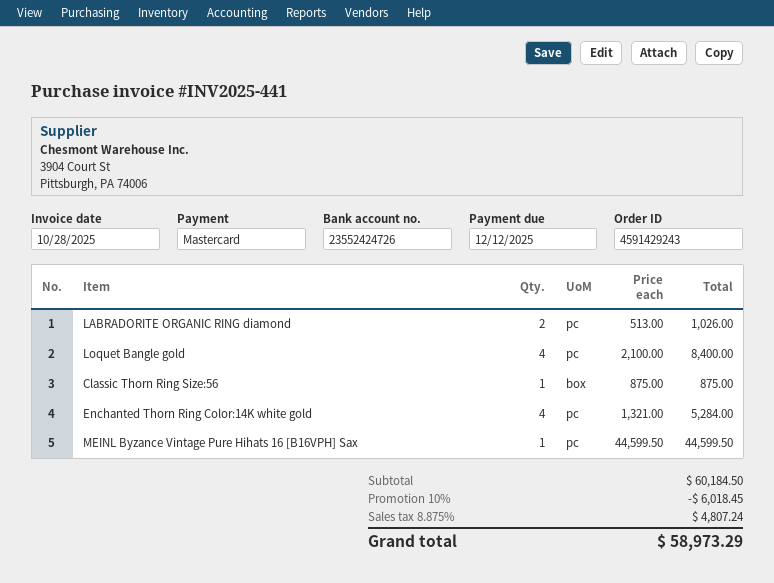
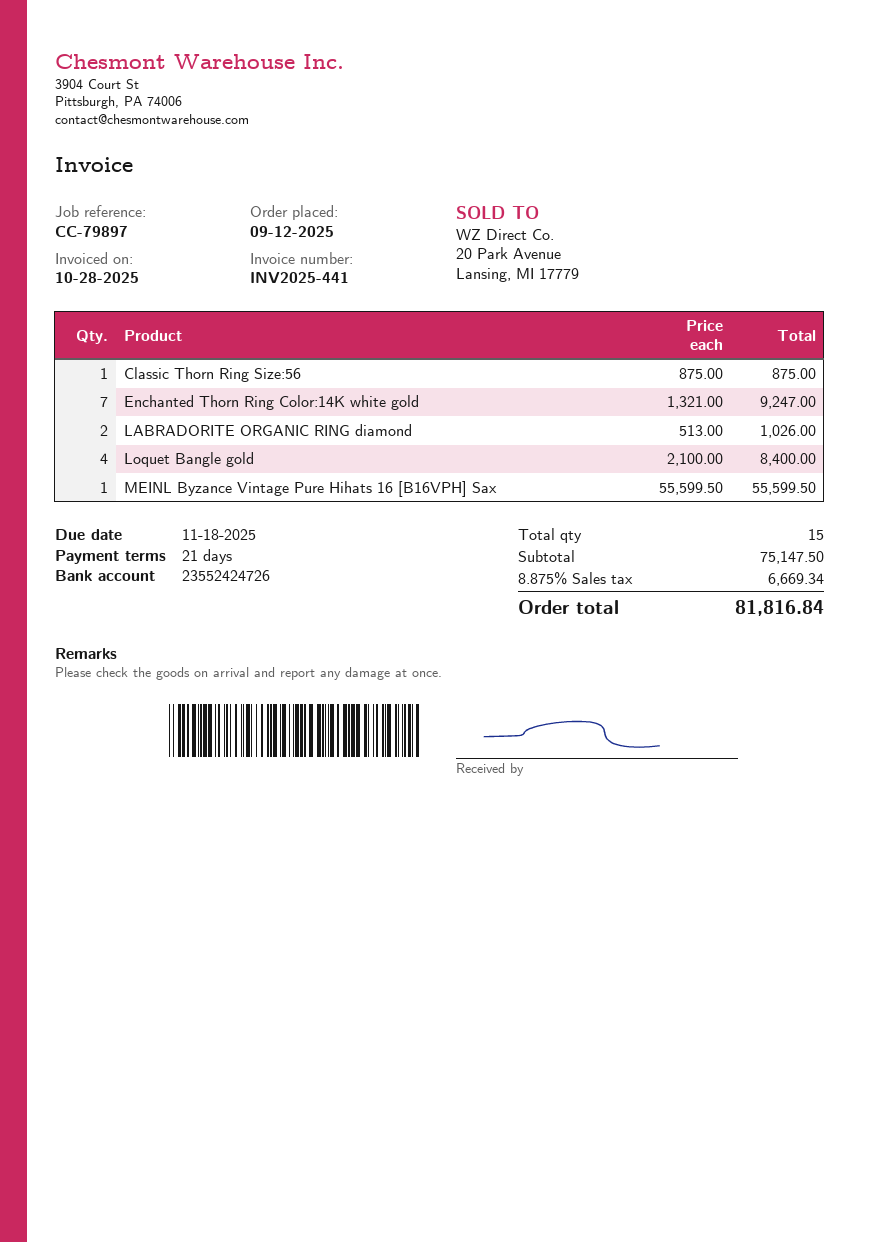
due date: 2025-12-12 -> 2025-11-18
Enchanted Thorn Ring Color:14K white gold: 4 x 1321.00 = 5284.00 -> 7 x 1321.00 = 9247.00
MEINL Byzance Vintage Pure Hihats 16 [B16VPH] Sax: 1 x 44599.50 = 44599.50 -> 1 x 55599.50 = 55599.50
subtotal: 60184.50 -> 75147.50
discount: 10% = 6018.45 -> none
tax: 8.875% = 4807.24 -> 8.875% = 6669.34
total: 58973.29 -> 81816.84

